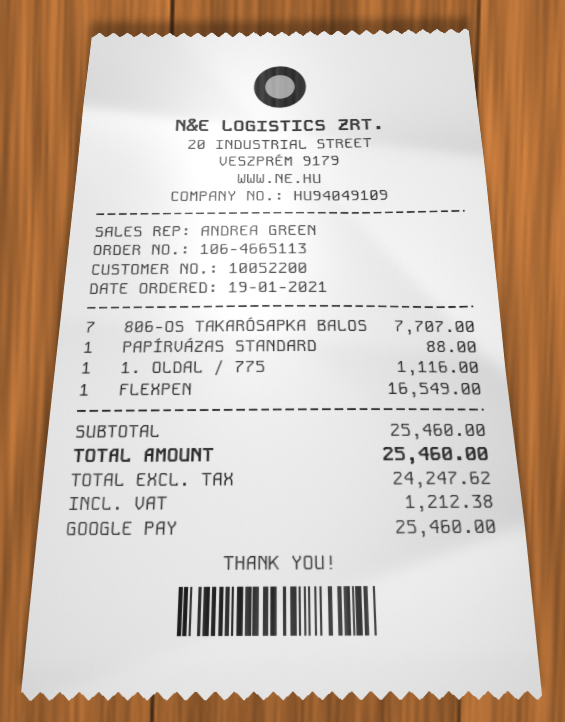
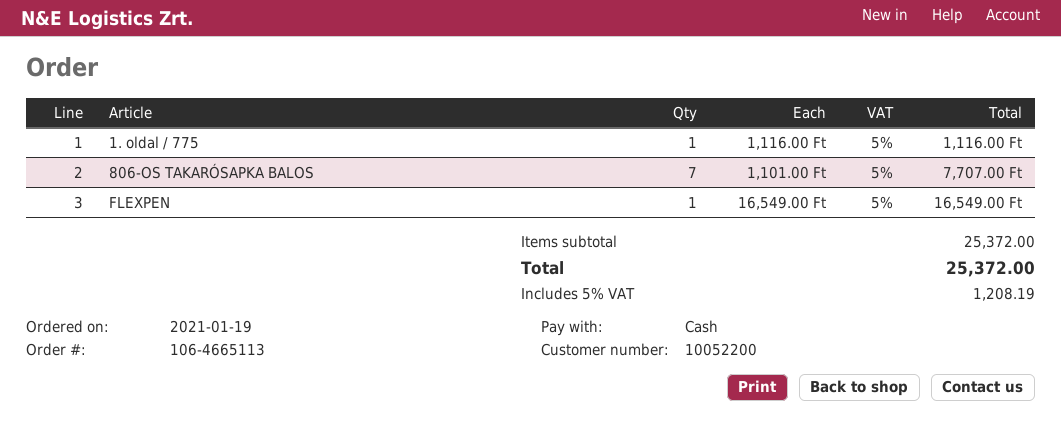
payment method: Google Pay -> cash
PAPÍRVÁZAS STANDARD: 1 for 88.00 -> none
subtotal: 25460.00 -> 25372.00
tax: 1212.38 -> 1208.19
total: 25460.00 -> 25372.00

